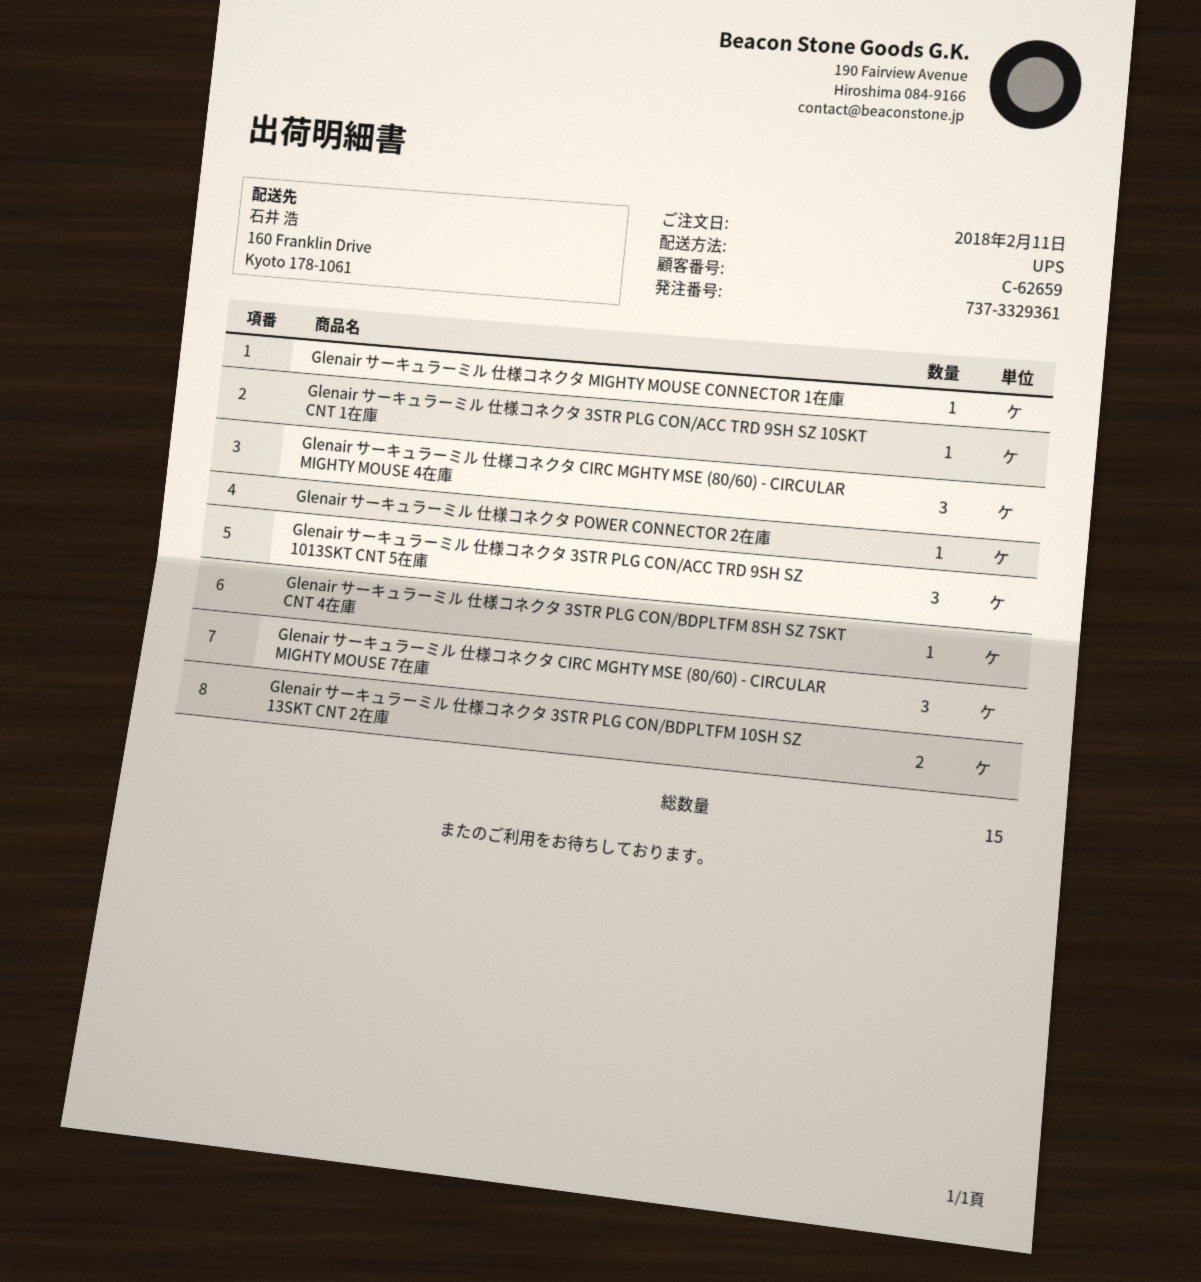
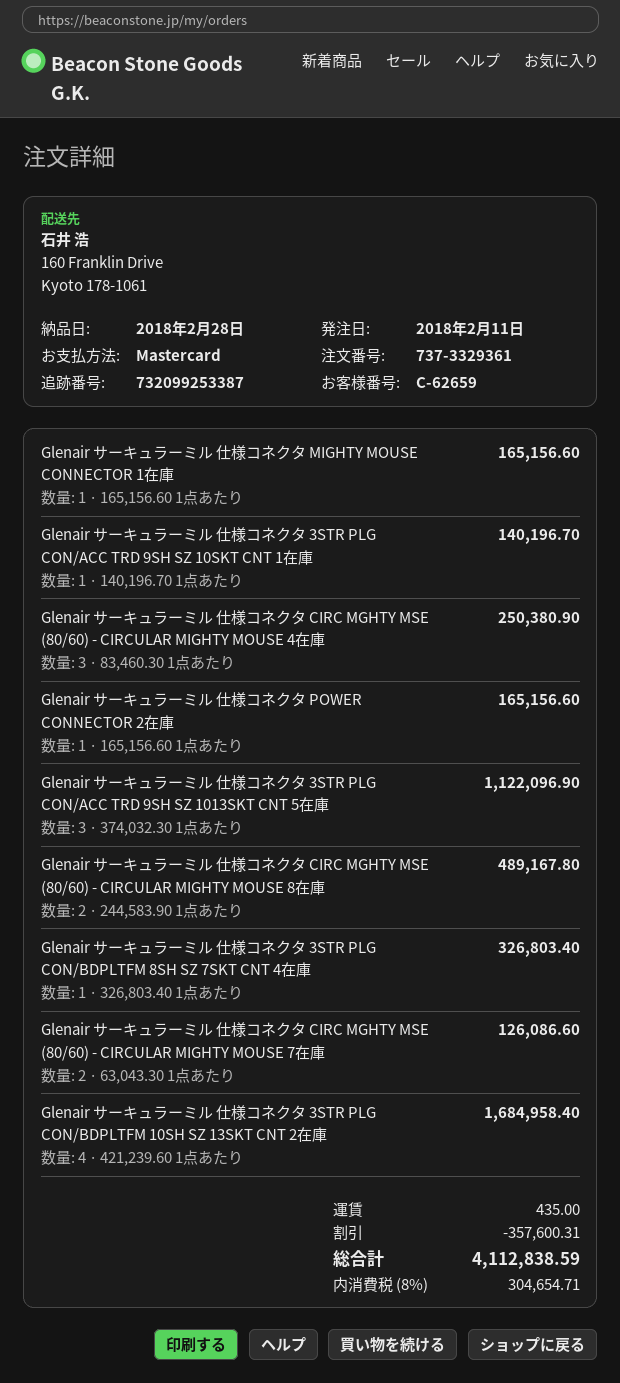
Glenair サーキュラーミル 仕様コネクタ CIRC MGHTY MSE (80/60) - CIRCULAR MIGHTY MOUSE 7在庫: 3 -> 2
Glenair サーキュラーミル 仕様コネクタ 3STR PLG CON/BDPLTFM 10SH SZ 13SKT CNT 2在庫: 2 -> 4
Glenair サーキュラーミル 仕様コネクタ CIRC MGHTY MSE (80/60) - CIRCULAR MIGHTY MOUSE 8在庫: none -> 2

